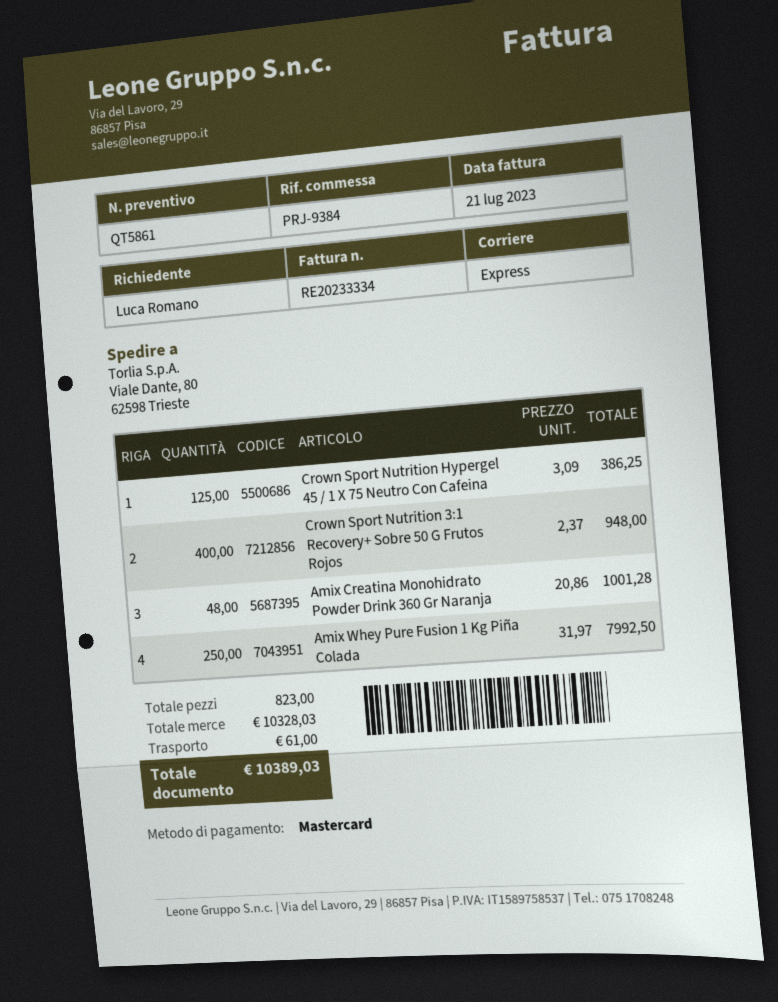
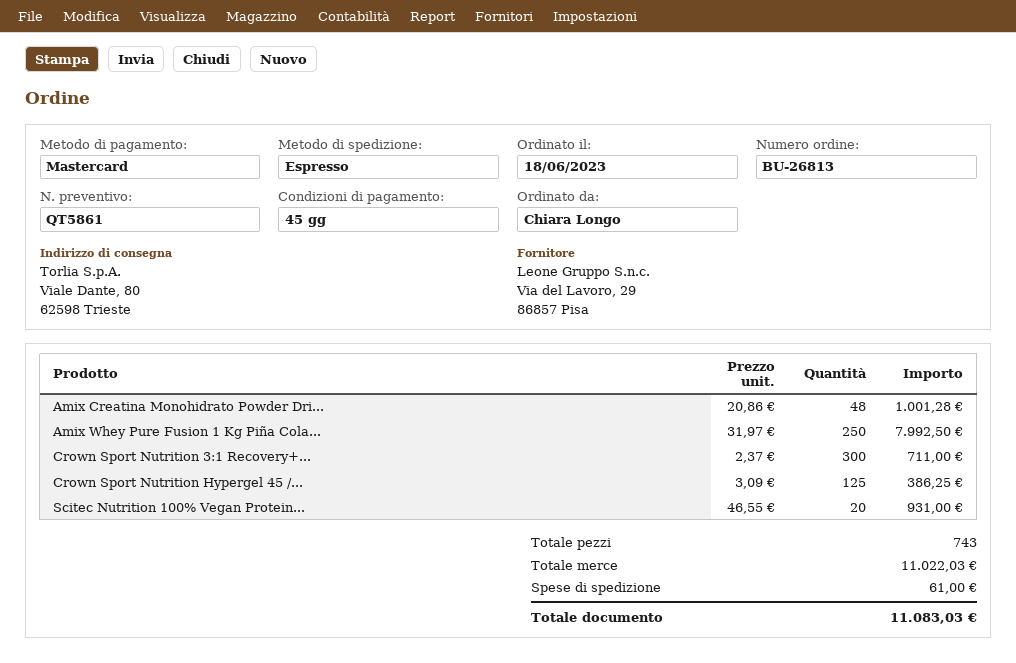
ordered by: Luca Romano -> Chiara Longo
Crown Sport Nutrition 3:1 Recovery+ Sobre 50 G Frutos Rojos: 400 x 2.37 = 948.00 -> 300 x 2.37 = 711.00
Scitec Nutrition 100% Vegan Protein...: none -> 20 x 46.55 = 931.00
total quantity: 823 -> 743
subtotal: 10328.03 -> 11022.03
total: 10389.03 -> 11083.03

